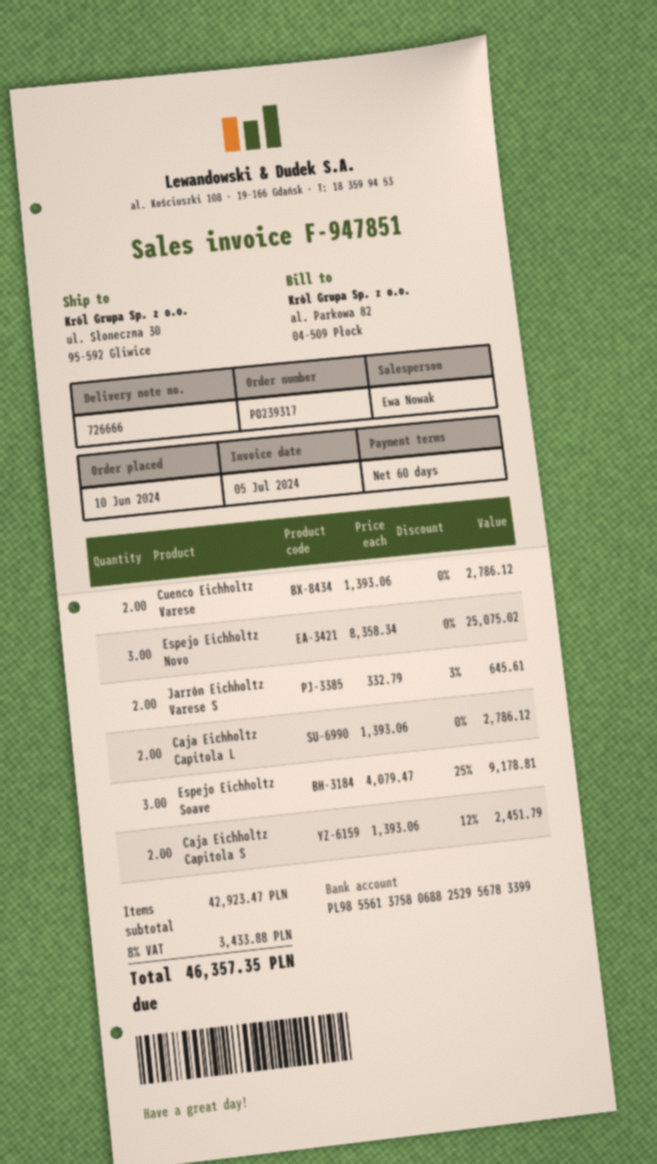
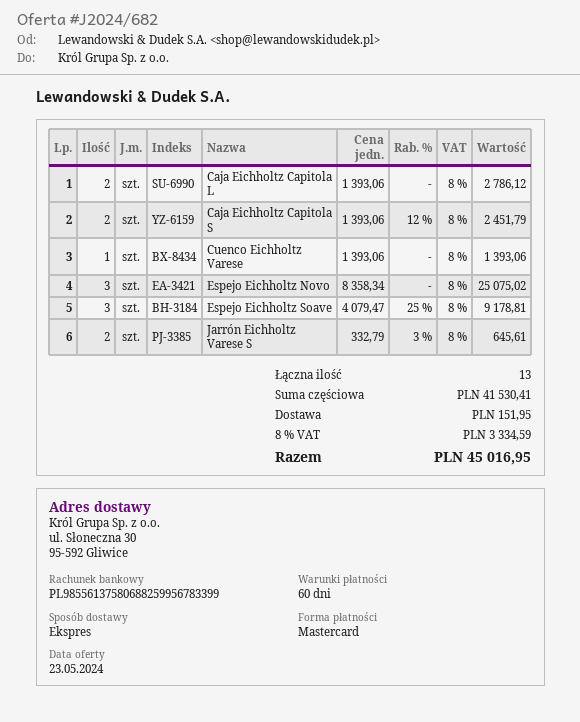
bank account: PL98556137580688252956783399 -> PL98556137580688259956783399
Cuenco Eichholtz Varese: 2 x 1393.06 = 2786.12 -> 1 x 1393.06 = 1393.06
subtotal: 42923.47 -> 41530.41
shipping: none -> 151.95
tax: 8% = 3433.88 -> 8% = 3334.59
total: 46357.35 -> 45016.95

